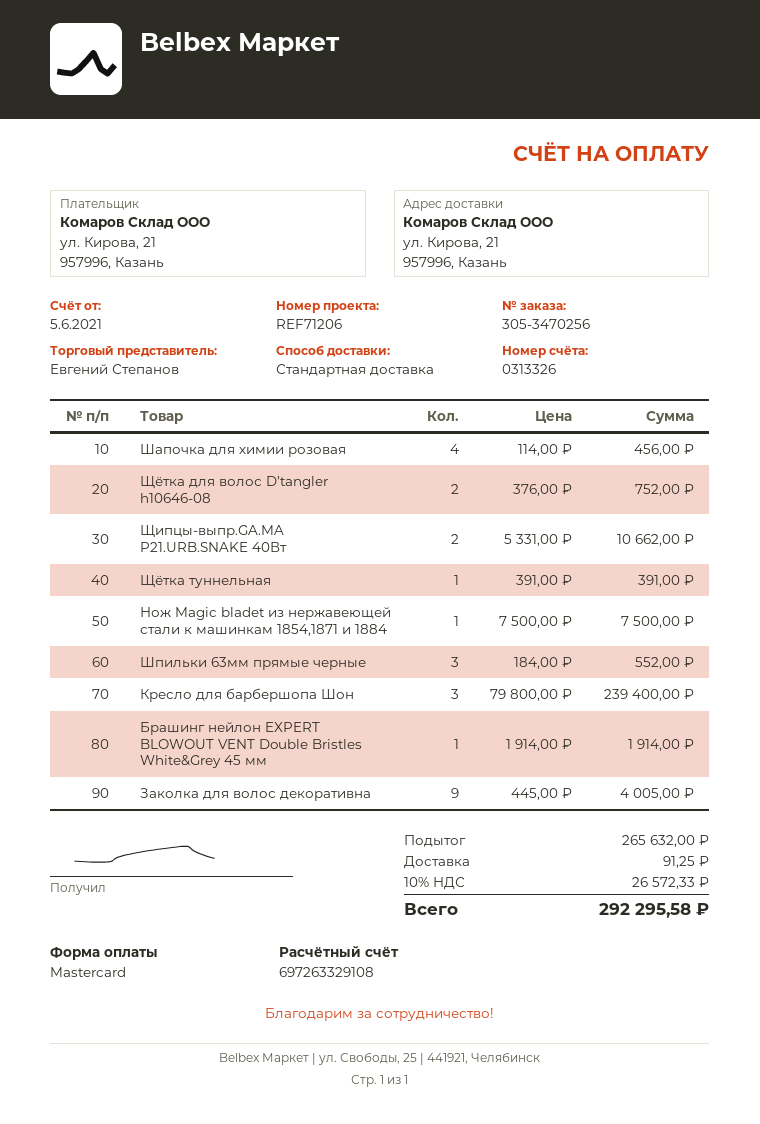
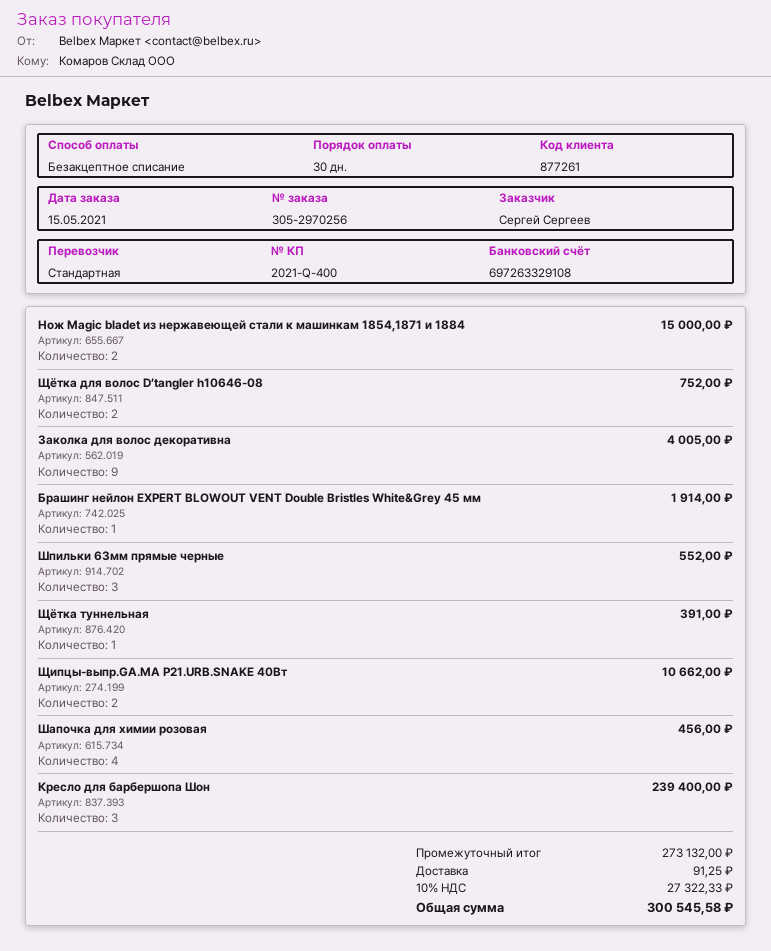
order number: 305-3470256 -> 305-2970256
payment method: Mastercard -> direct debit
Нож Magic bladet из нержавеющей стали к машинкам 1854,1871 и 1884: 1 for 7500.00 -> 2 for 15000.00
subtotal: 265632.00 -> 273132.00
tax: 10% = 26572.33 -> 10% = 27322.33
total: 292295.58 -> 300545.58

